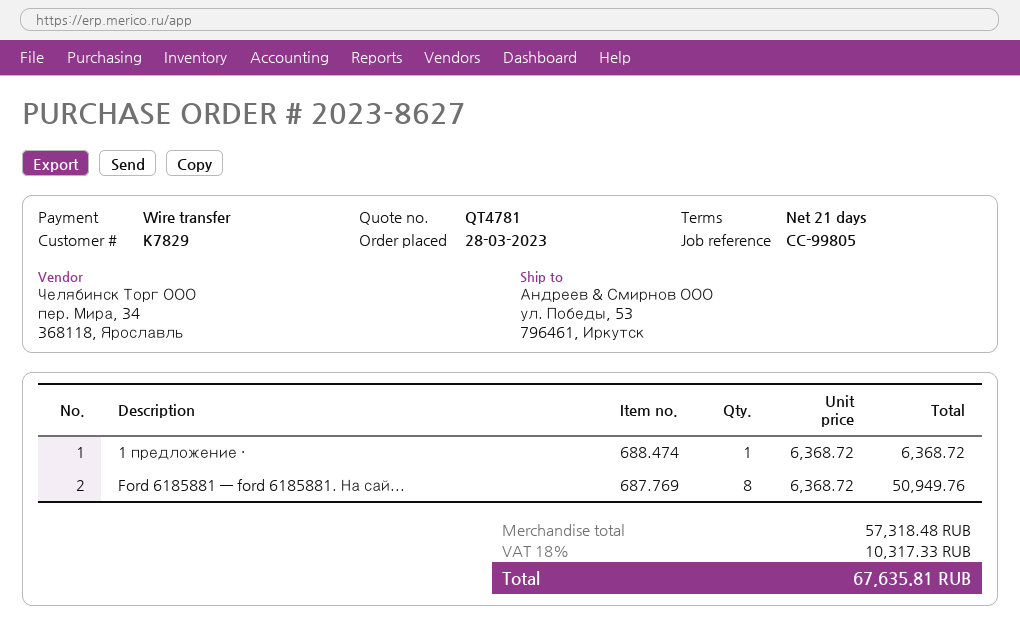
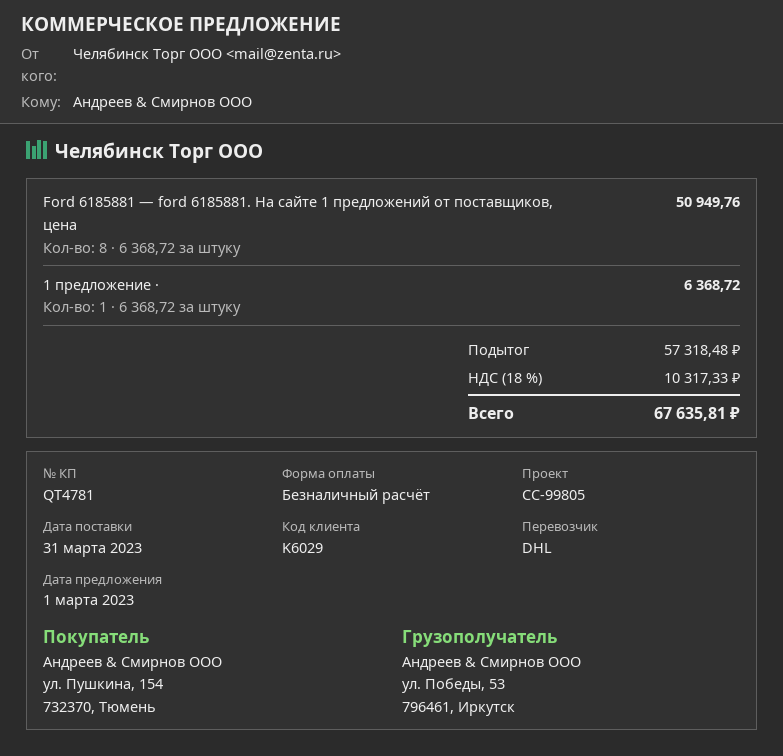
customer number: K7829 -> K6029

